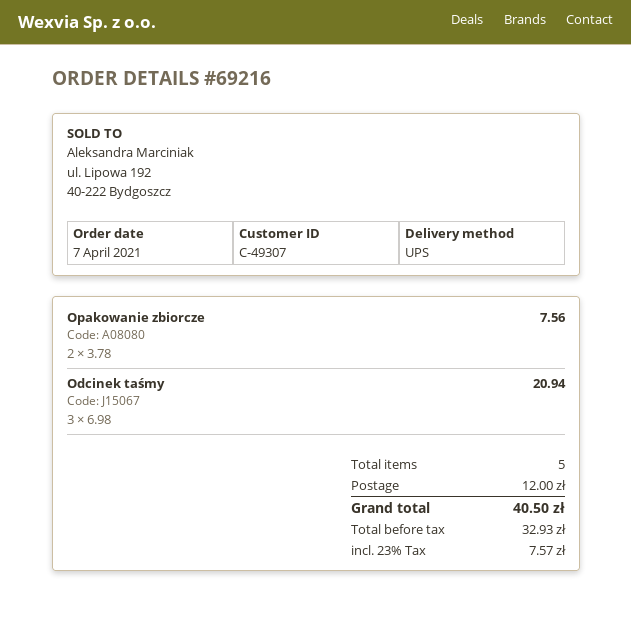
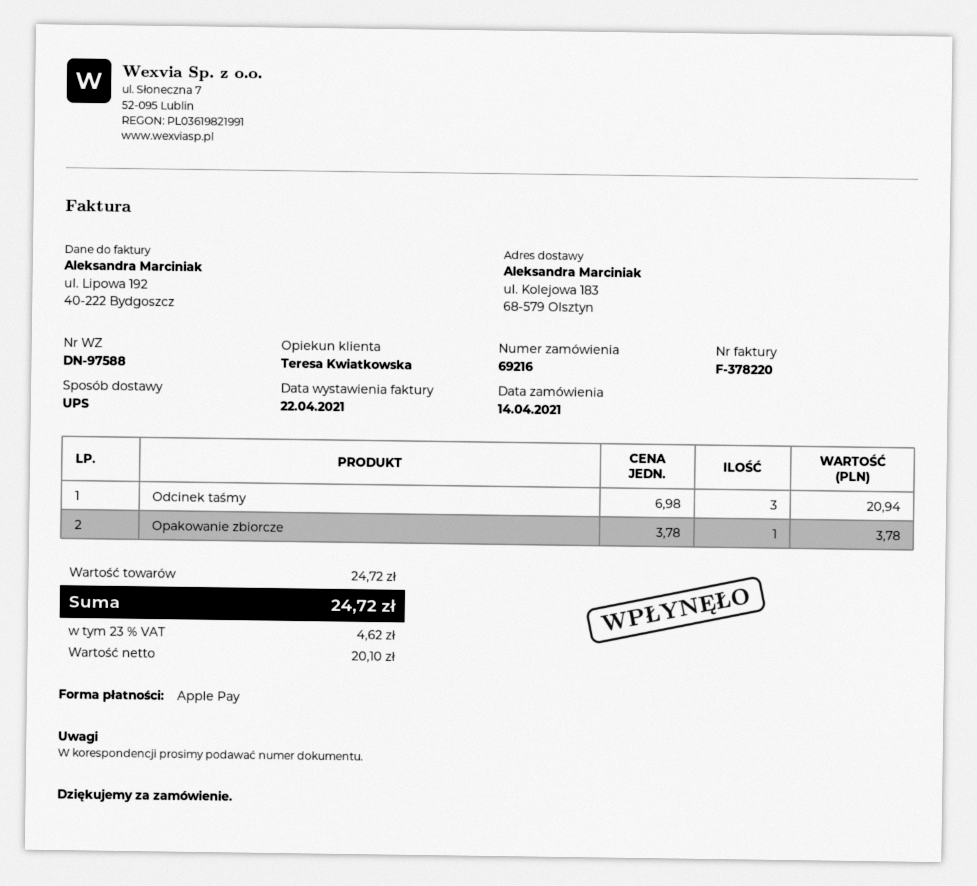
order date: 2021-04-07 -> 2021-04-14
Opakowanie zbiorcze: 2 x 3.78 = 7.56 -> 1 x 3.78 = 3.78
shipping: 12.00 -> none
net: 32.93 -> 20.10
tax: 23% = 7.57 -> 23% = 4.62
total: 40.50 -> 24.72

